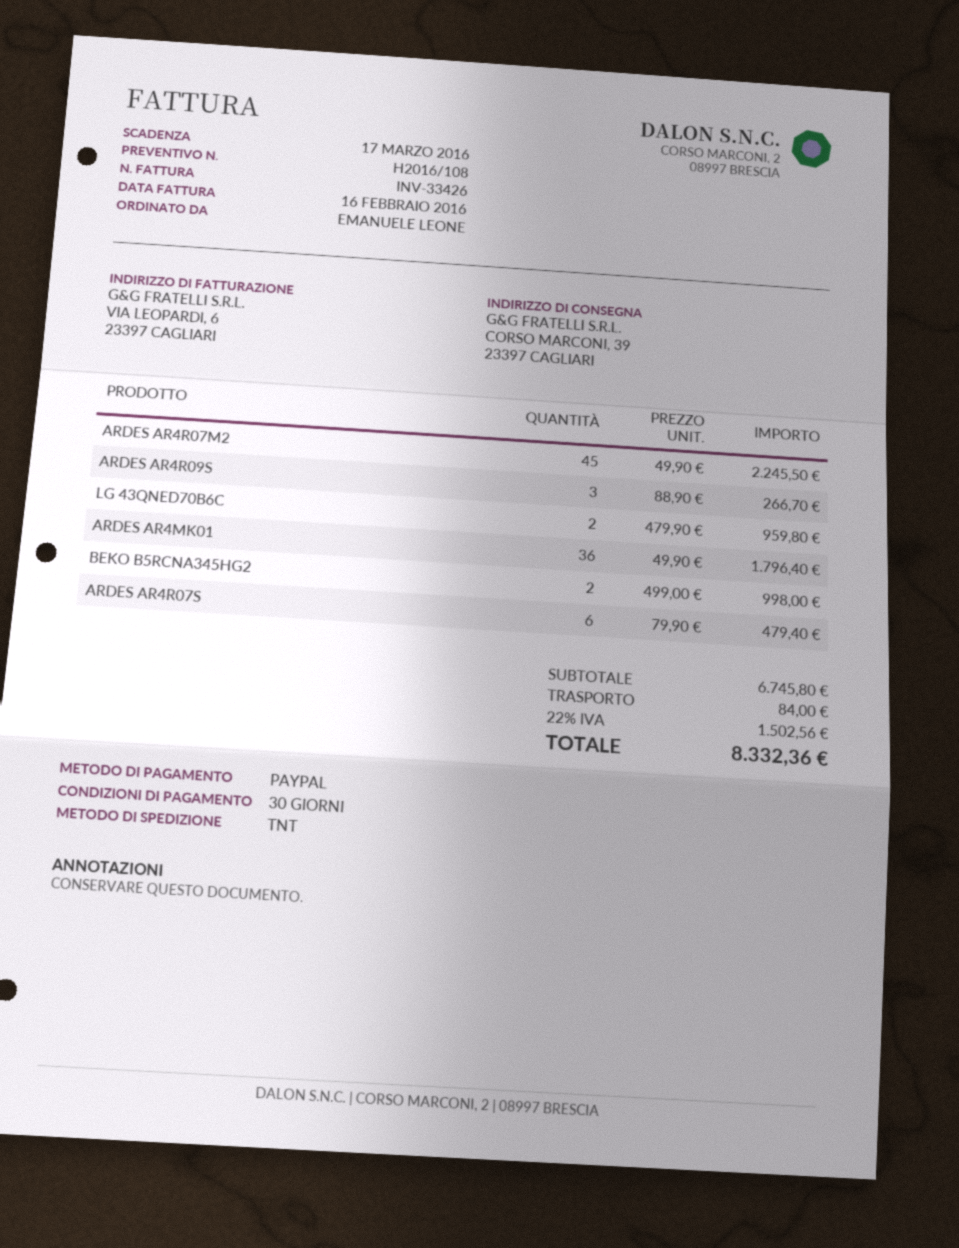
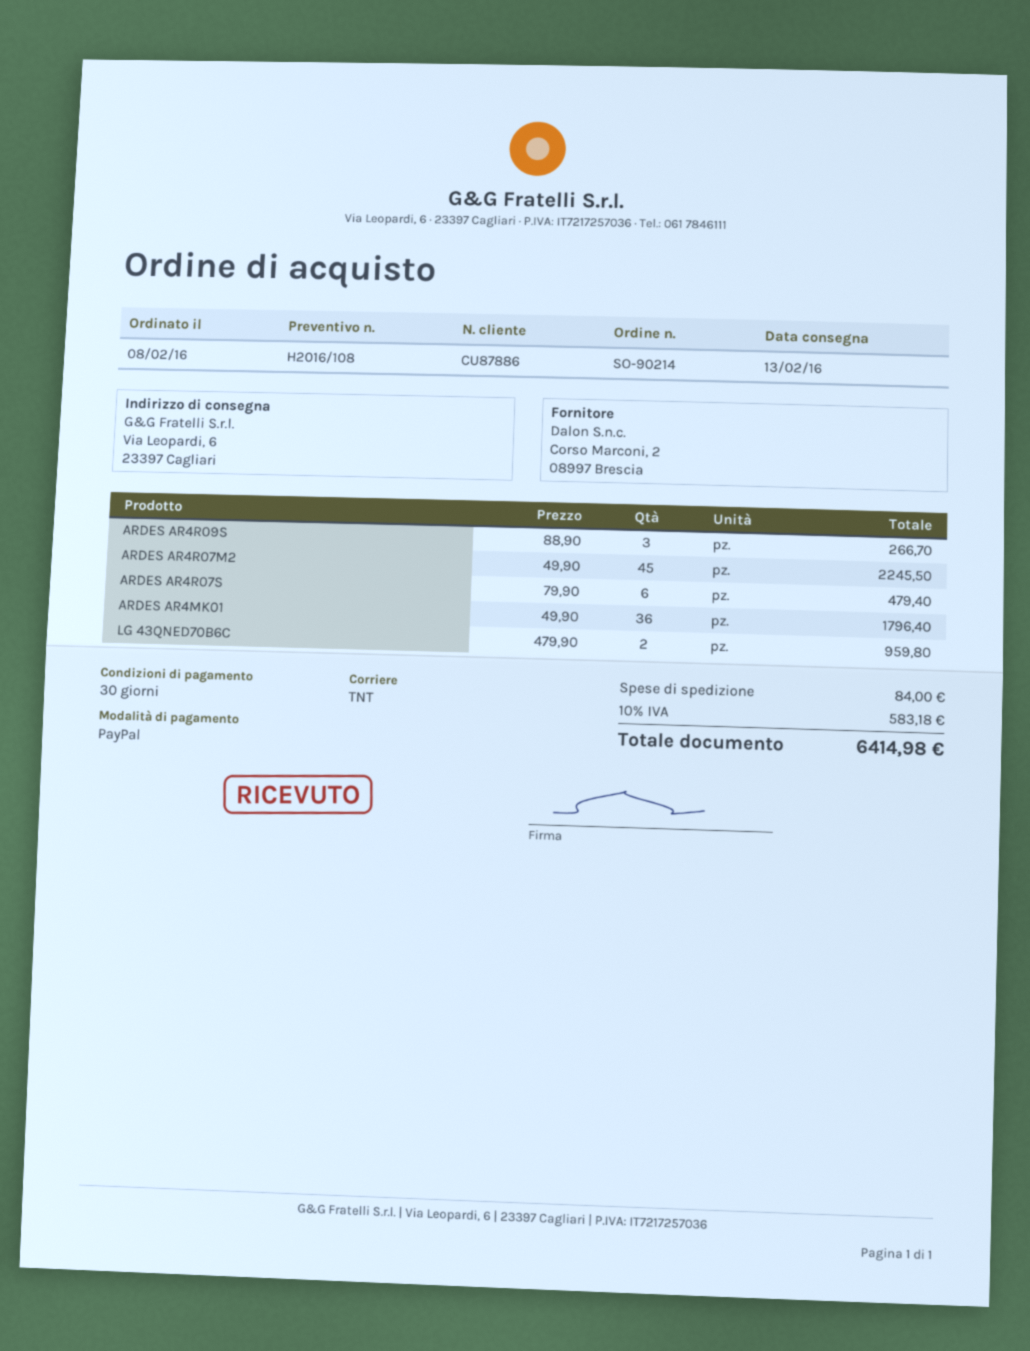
ship to: CORSO MARCONI, 39, 23397 CAGLIARI -> Via Leopardi, 6, 23397 Cagliari
BEKO B5RCNA345HG2: 2 x 499.00 = 998.00 -> none
tax: 22% = 1502.56 -> 10% = 583.18
total: 8332.36 -> 6414.98

